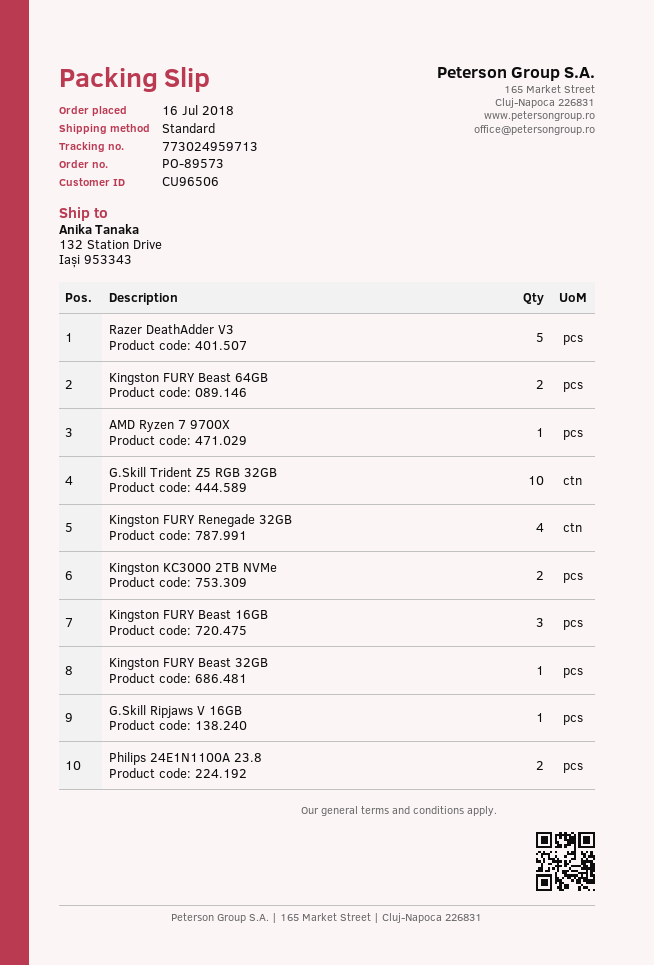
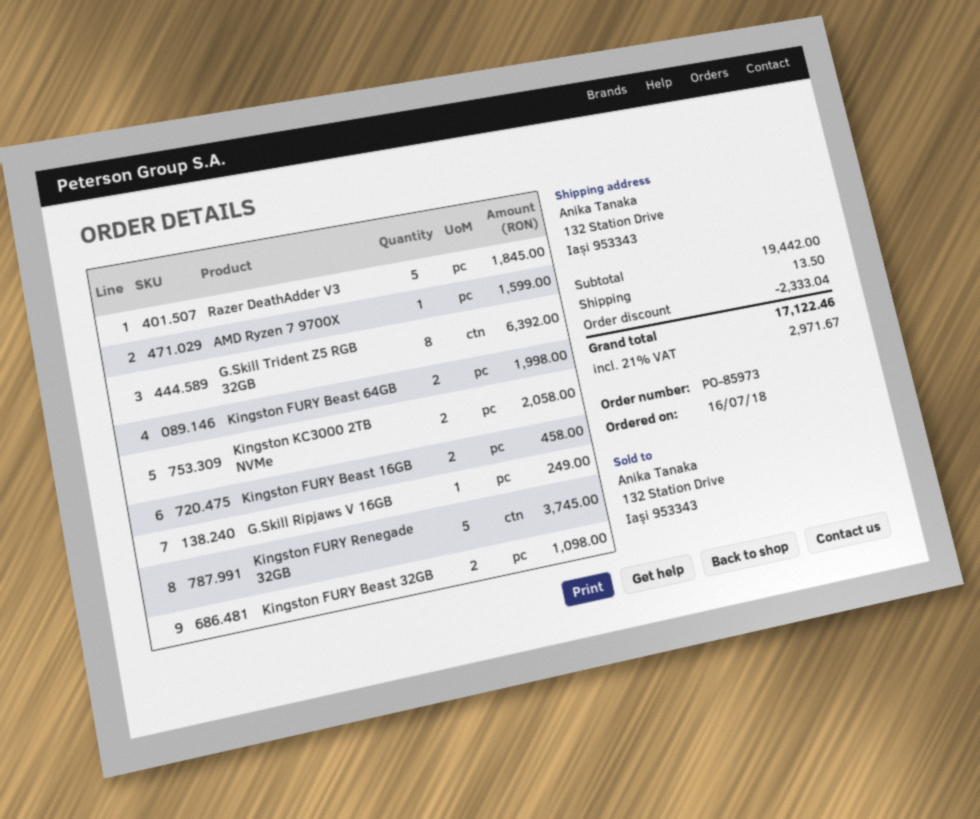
order number: PO-89573 -> PO-85973
G.Skill Trident Z5 RGB 32GB: 10 -> 8
Kingston FURY Renegade 32GB: 4 -> 5
Kingston FURY Beast 16GB: 3 -> 2
Kingston FURY Beast 32GB: 1 -> 2
Philips 24E1N1100A 23.8: 2 -> none

